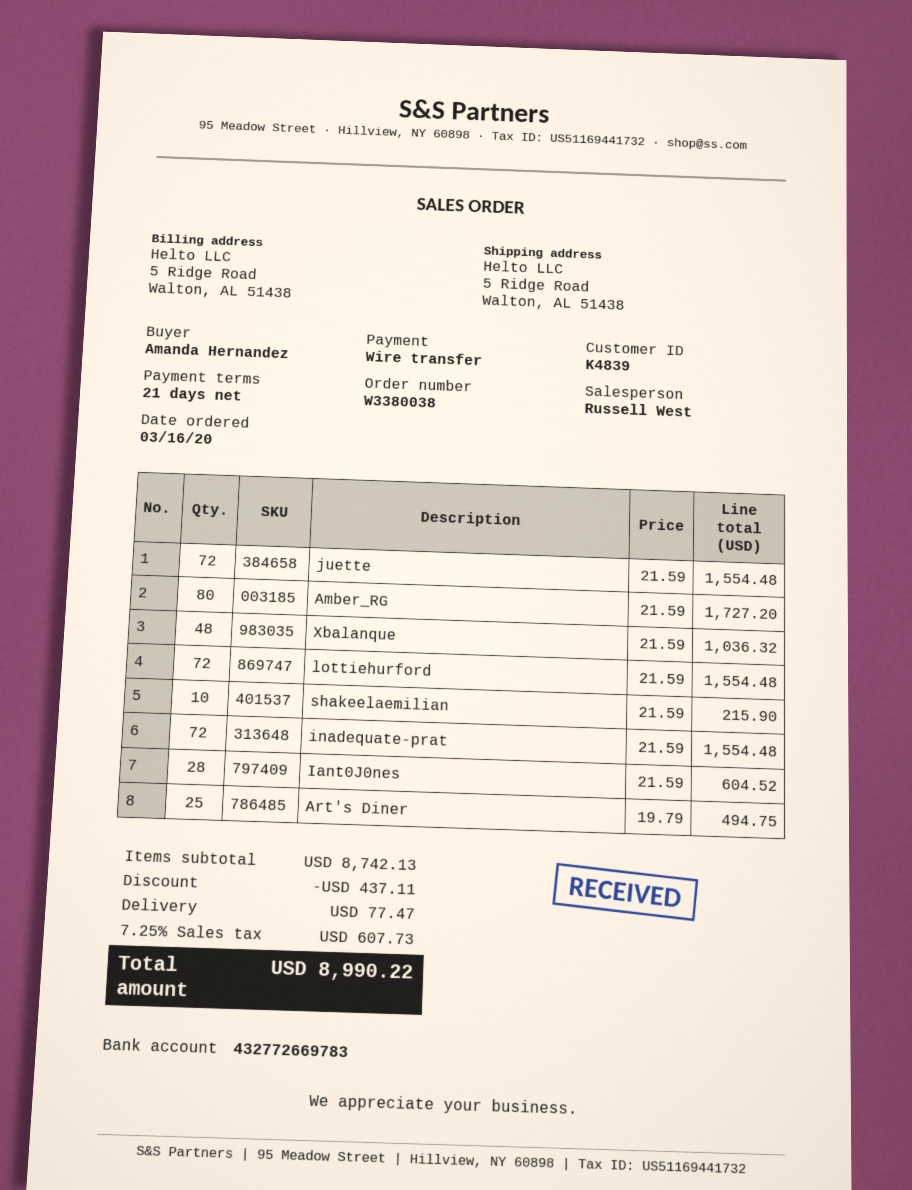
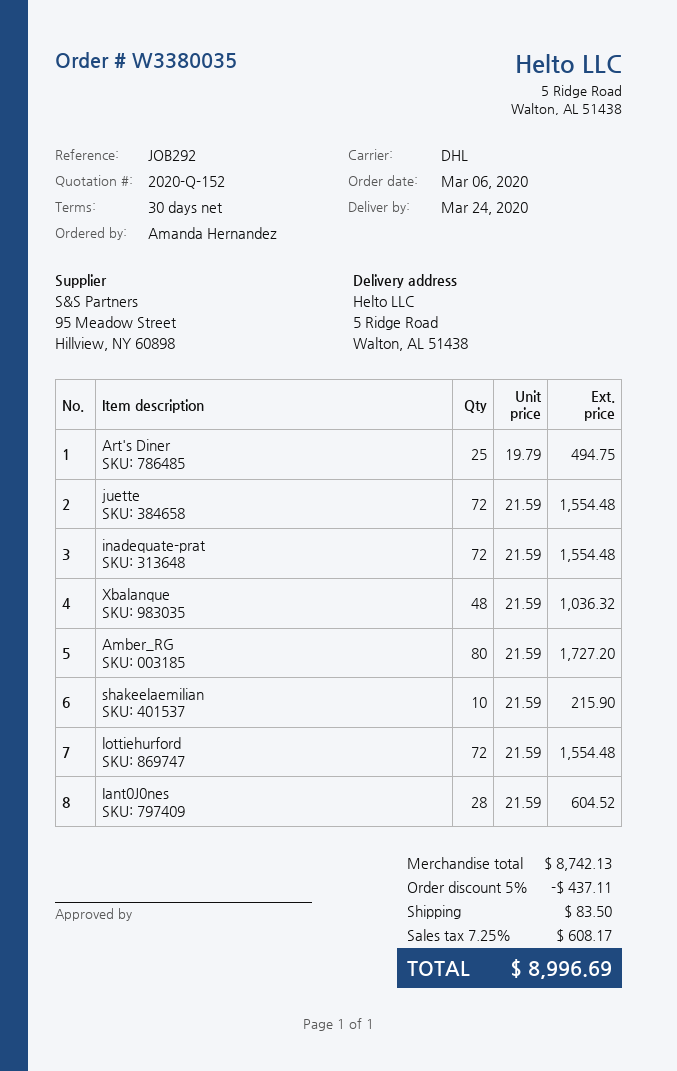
order number: W3380038 -> W3380035
order date: 2020-03-16 -> 2020-03-06
payment terms: 21 days -> 30 days
shipping: 77.47 -> 83.50
tax: 7.25% = 607.73 -> 7.25% = 608.17
total: 8990.22 -> 8996.69

